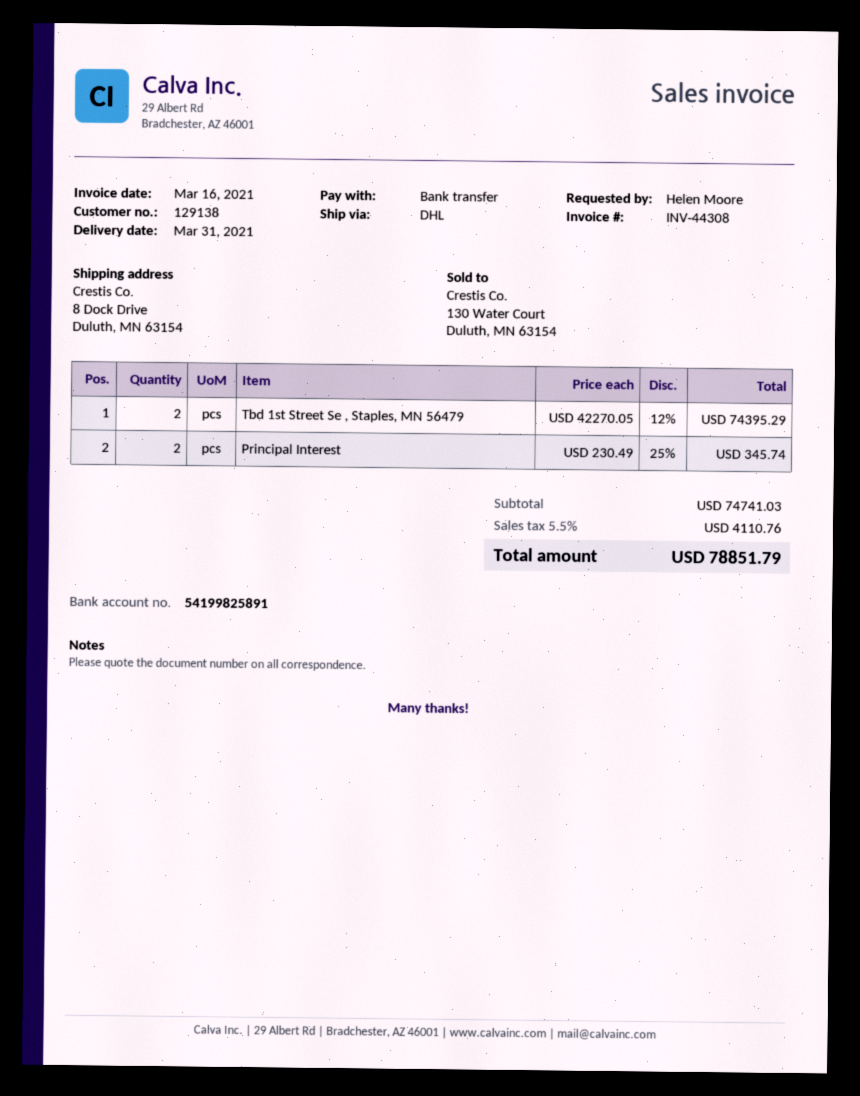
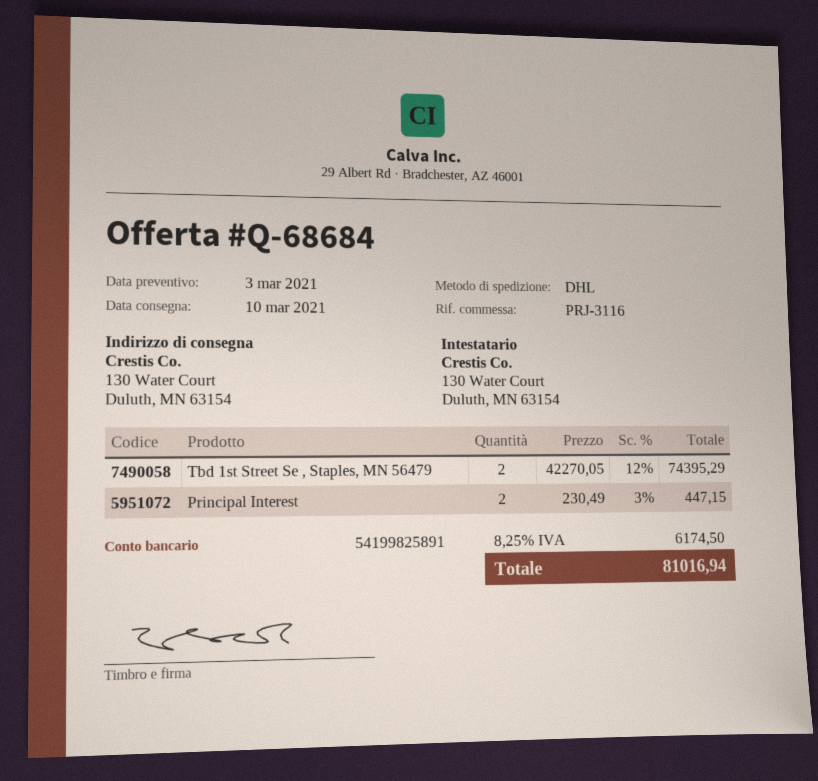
delivery date: 2021-03-31 -> 2021-03-10
ship to: 8 Dock Drive, Duluth, MN 63154 -> 130 Water Court, Duluth, MN 63154
Principal Interest: 2 x 230.49 - 25% = 345.74 -> 2 x 230.49 - 3% = 447.15
tax: 5.5% = 4110.76 -> 8.25% = 6174.50
total: 78851.79 -> 81016.94

